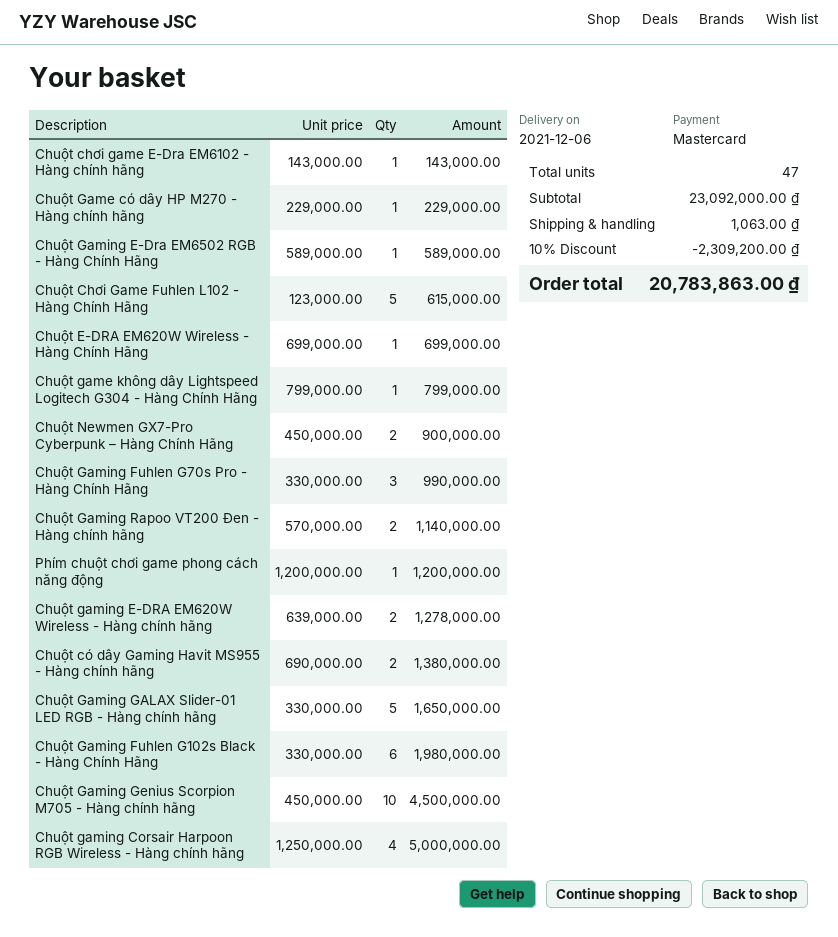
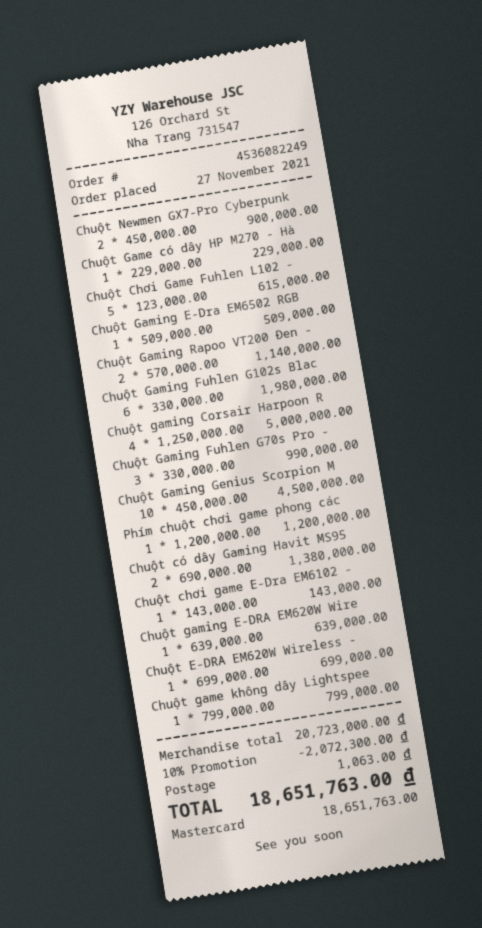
Chuột Gaming E-Dra EM6502 RGB - Hàng Chính Hãng: 1 x 589000.00 = 589000.00 -> 1 x 509000.00 = 509000.00
Chuột gaming E-DRA EM620W Wireless - Hàng chính hãng: 2 x 639000.00 = 1278000.00 -> 1 x 639000.00 = 639000.00
Chuột Gaming GALAX Slider-01 LED RGB - Hàng chính hãng: 5 x 330000.00 = 1650000.00 -> none
subtotal: 23092000.00 -> 20723000.00
discount: 10% = 2309200.00 -> 10% = 2072300.00
total: 20783863.00 -> 18651763.00

